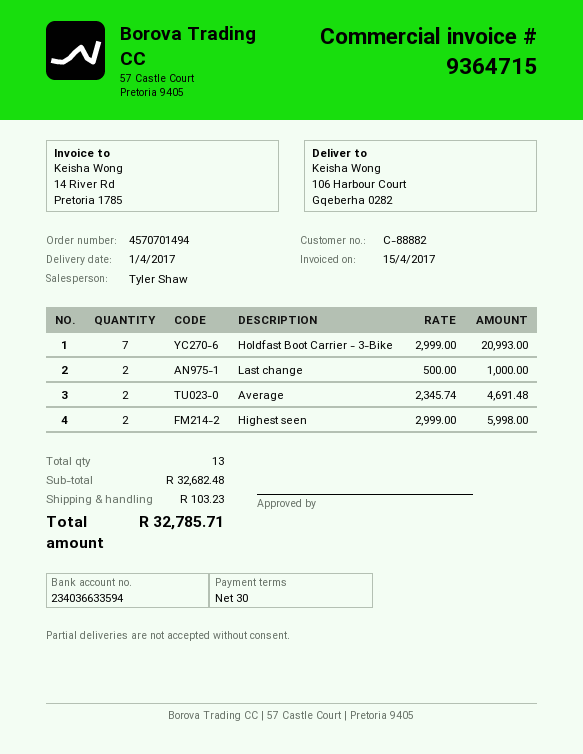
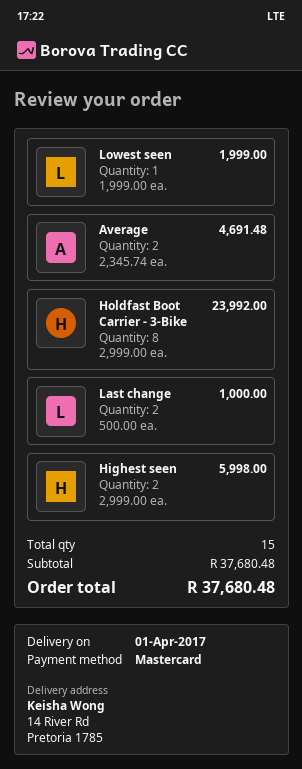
ship to: 106 Harbour Court, Gqeberha 0282 -> 14 River Rd, Pretoria 1785
Holdfast Boot Carrier - 3-Bike: 7 x 2999.00 = 20993.00 -> 8 x 2999.00 = 23992.00
Lowest seen: none -> 1 x 1999.00 = 1999.00
total quantity: 13 -> 15
subtotal: 32682.48 -> 37680.48
shipping: 103.23 -> none
total: 32785.71 -> 37680.48

